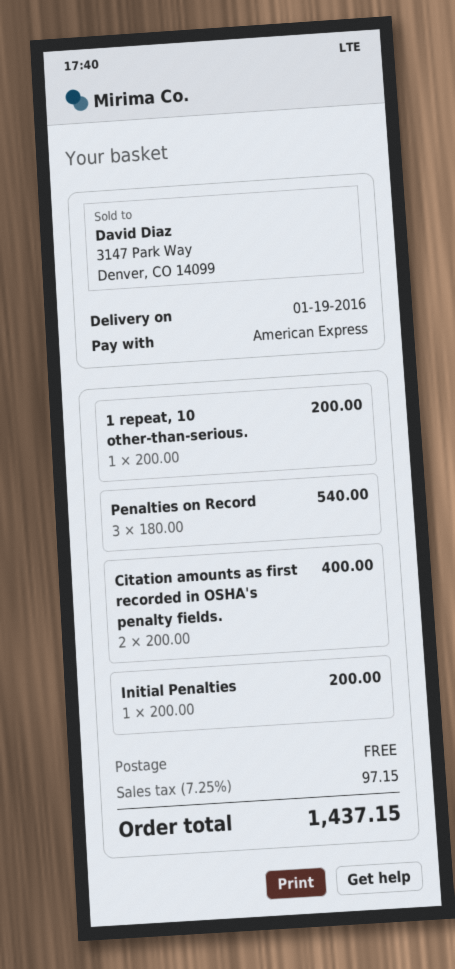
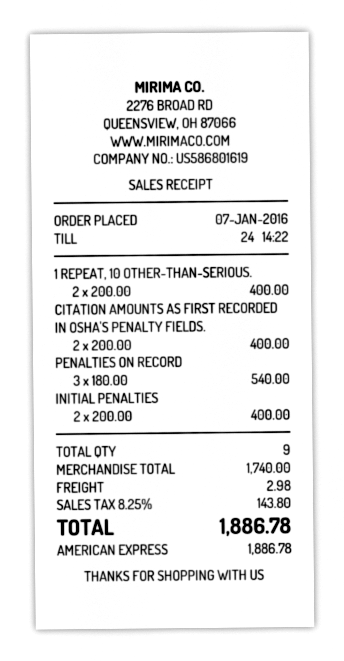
1 repeat, 10 other-than-serious.: 1 x 200.00 = 200.00 -> 2 x 200.00 = 400.00
Initial Penalties: 1 x 200.00 = 200.00 -> 2 x 200.00 = 400.00
shipping: 0.00 -> 2.98
tax: 7.25% = 97.15 -> 8.25% = 143.80
total: 1437.15 -> 1886.78

